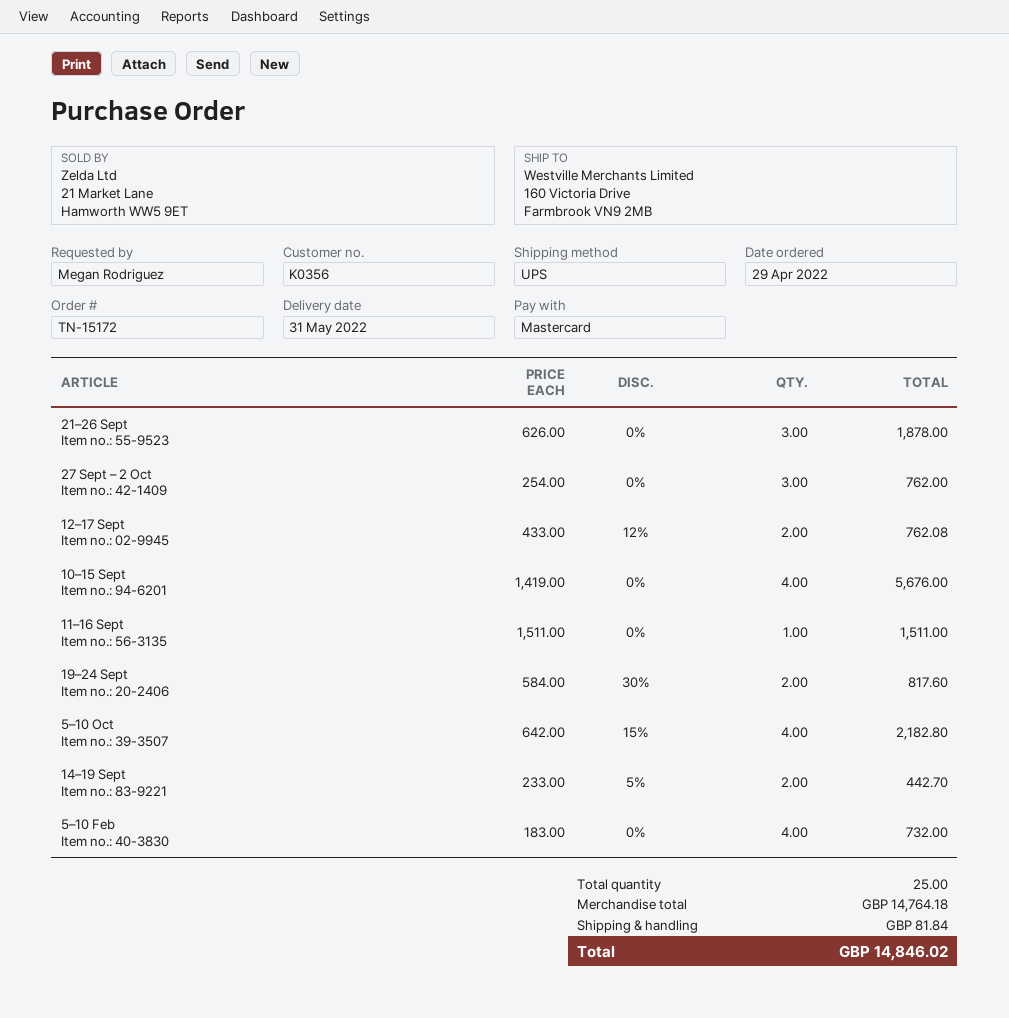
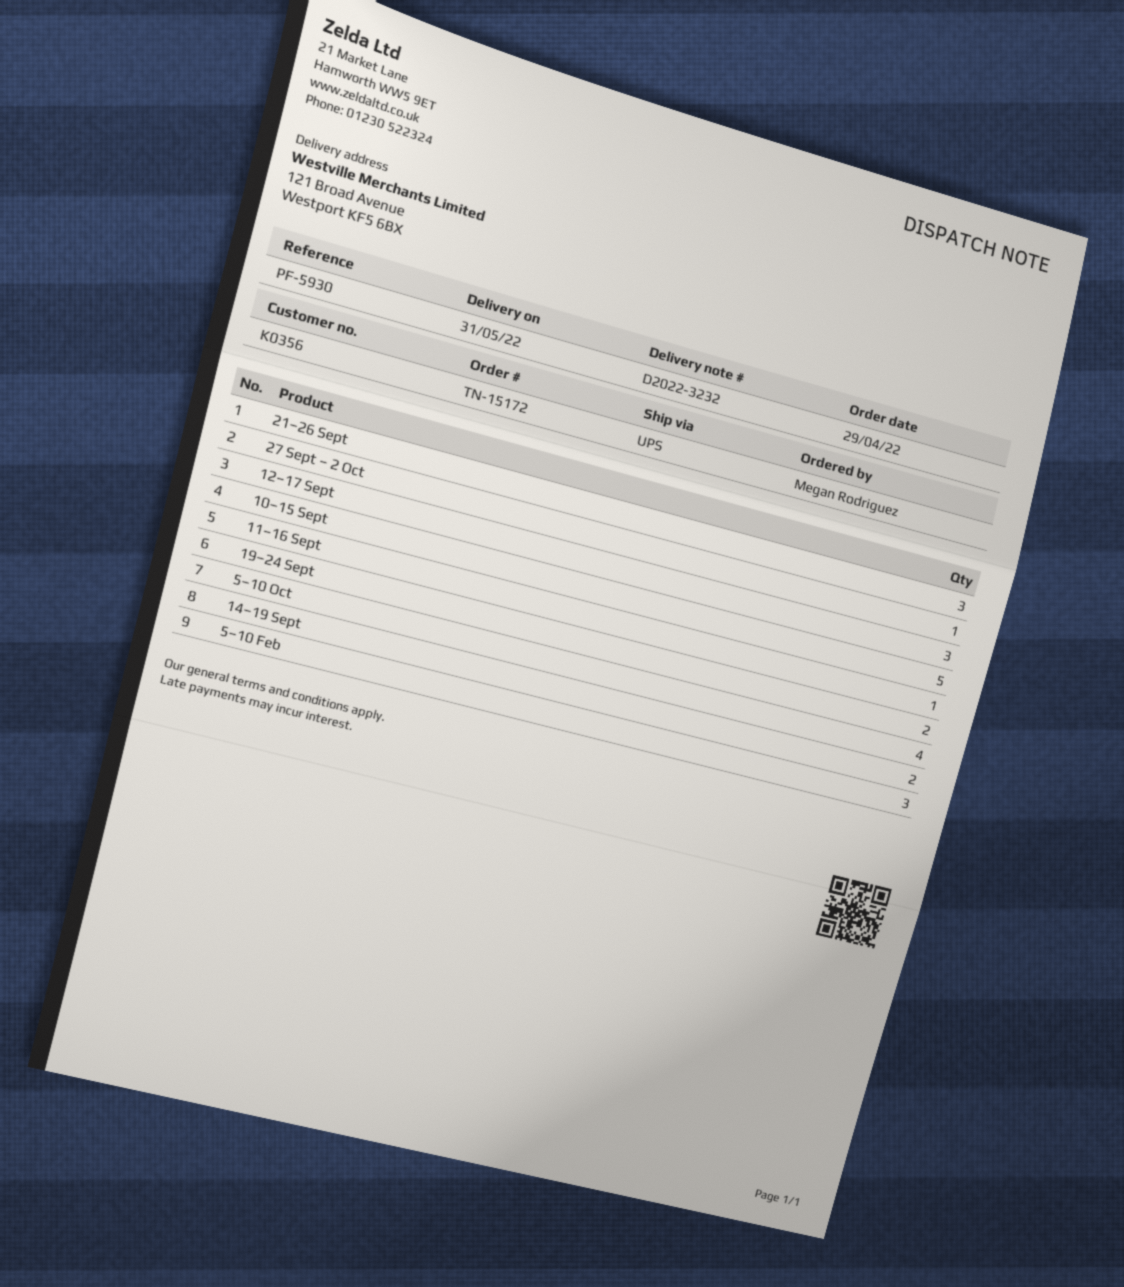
ship to: 160 Victoria Drive, Farmbrook VN9 2MB -> 121 Broad Avenue, Westport KF5 6BX
27 Sept – 2 Oct: 3 -> 1
12–17 Sept: 2 -> 3
10–15 Sept: 4 -> 5
5–10 Feb: 4 -> 3

